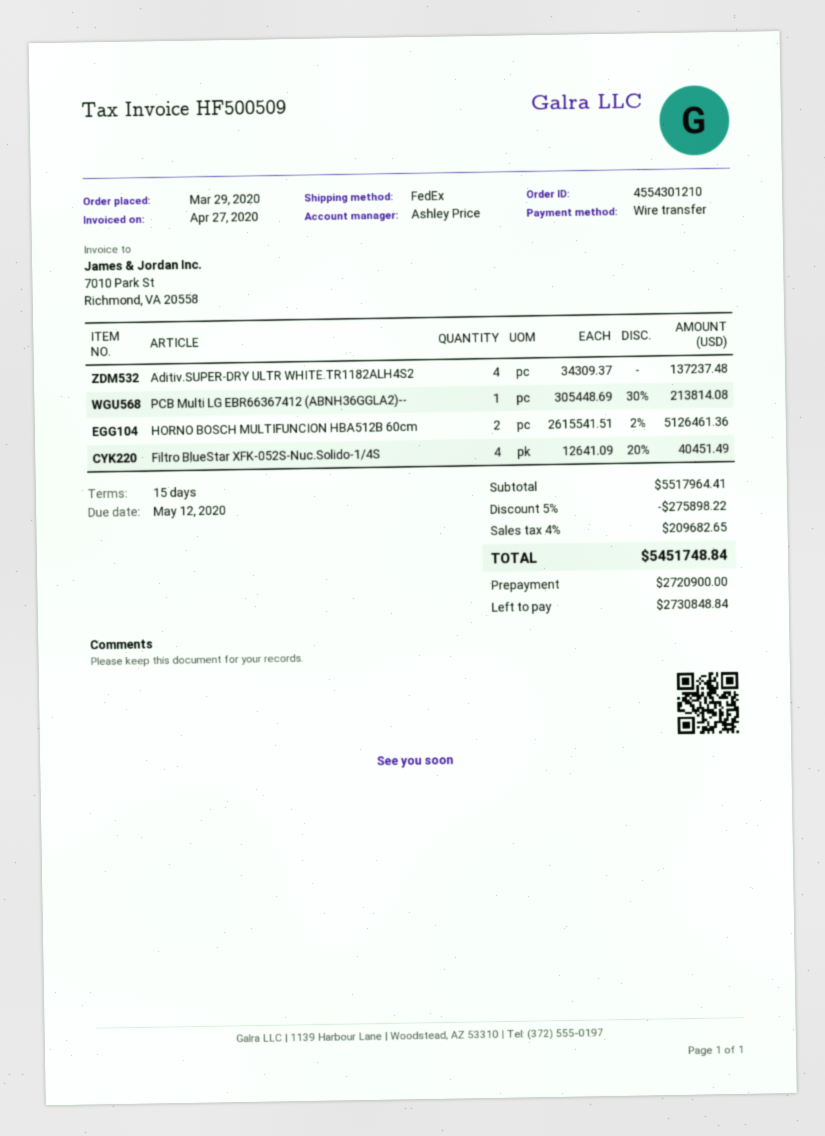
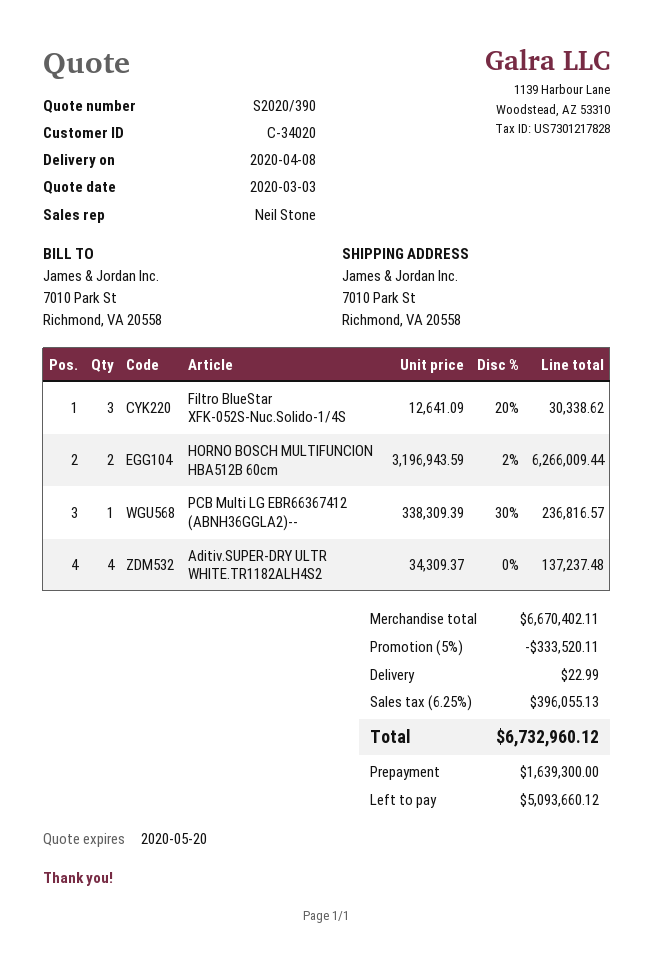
sales rep: Ashley Price -> Neil Stone
PCB Multi LG EBR66367412 (ABNH36GGLA2)--: 1 x 305448.69 - 30% = 213814.08 -> 1 x 338309.39 - 30% = 236816.57
HORNO BOSCH MULTIFUNCION HBA512B 60cm: 2 x 2615541.51 - 2% = 5126461.36 -> 2 x 3196943.59 - 2% = 6266009.44
Filtro BlueStar XFK-052S-Nuc.Solido-1/4S: 4 x 12641.09 - 20% = 40451.49 -> 3 x 12641.09 - 20% = 30338.62
subtotal: 5517964.41 -> 6670402.11
discount: 5% = 275898.22 -> 5% = 333520.11
shipping: none -> 22.99
tax: 4% = 209682.65 -> 6.25% = 396055.13
total: 5451748.84 -> 6732960.12
deposit: 2720900.00 -> 1639300.00
balance: 2730848.84 -> 5093660.12

